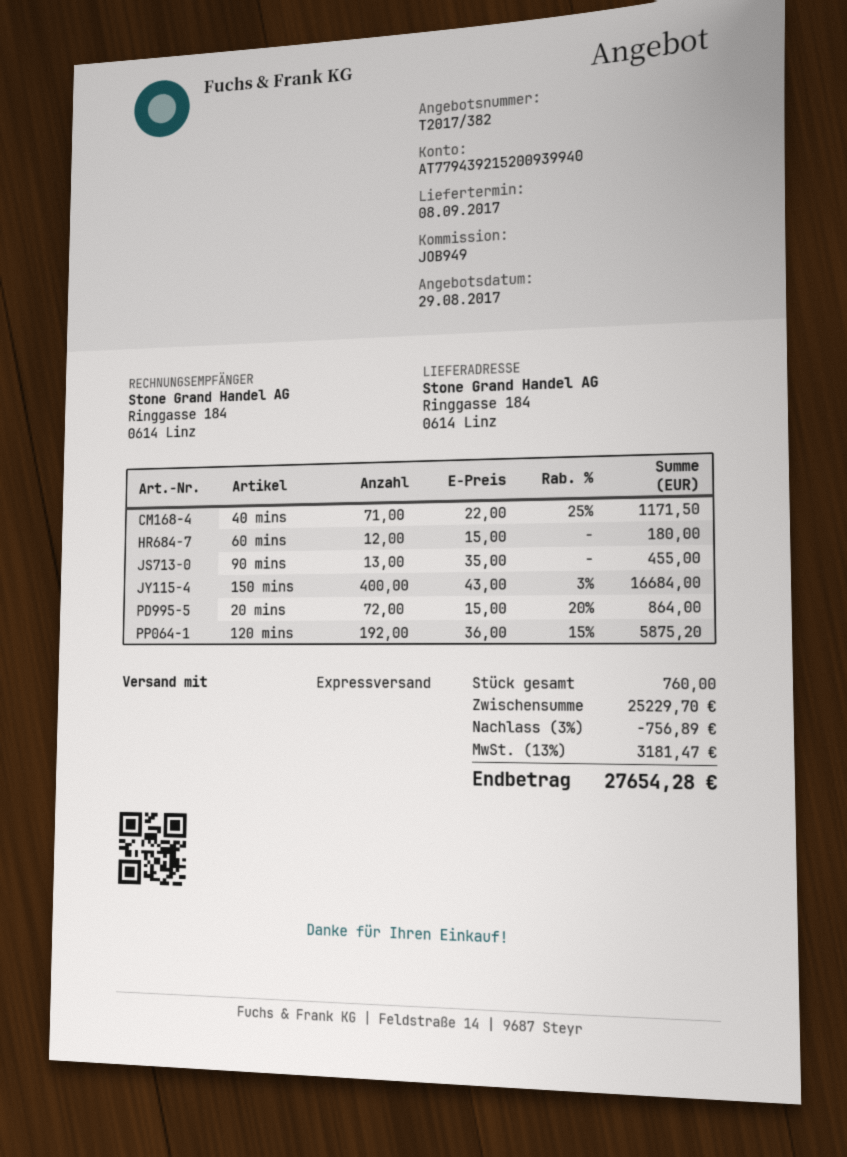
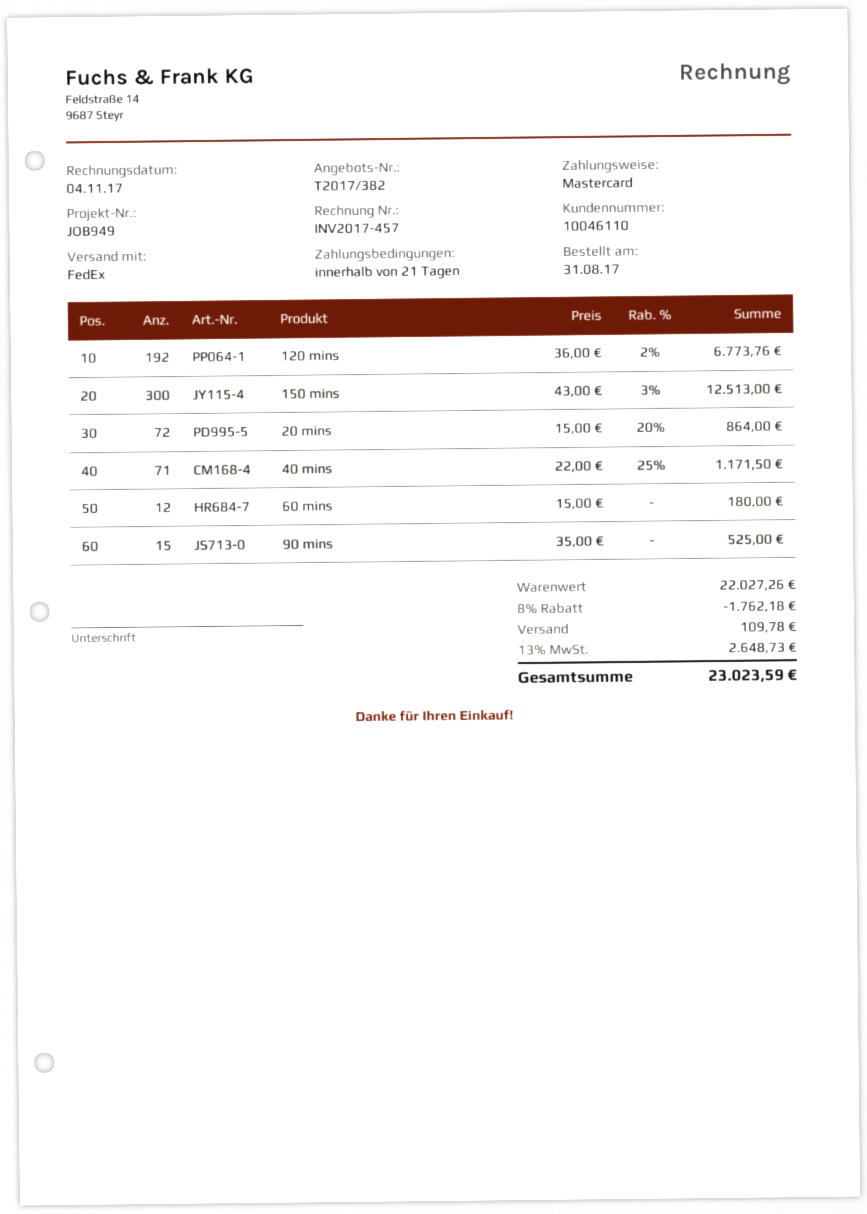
shipping method: express -> FedEx
90 mins: 13 x 35.00 = 455.00 -> 15 x 35.00 = 525.00
150 mins: 400 x 43.00 - 3% = 16684.00 -> 300 x 43.00 - 3% = 12513.00
120 mins: 192 x 36.00 - 15% = 5875.20 -> 192 x 36.00 - 2% = 6773.76
subtotal: 25229.70 -> 22027.26
discount: 3% = 756.89 -> 8% = 1762.18
shipping: none -> 109.78
tax: 13% = 3181.47 -> 13% = 2648.73
total: 27654.28 -> 23023.59

